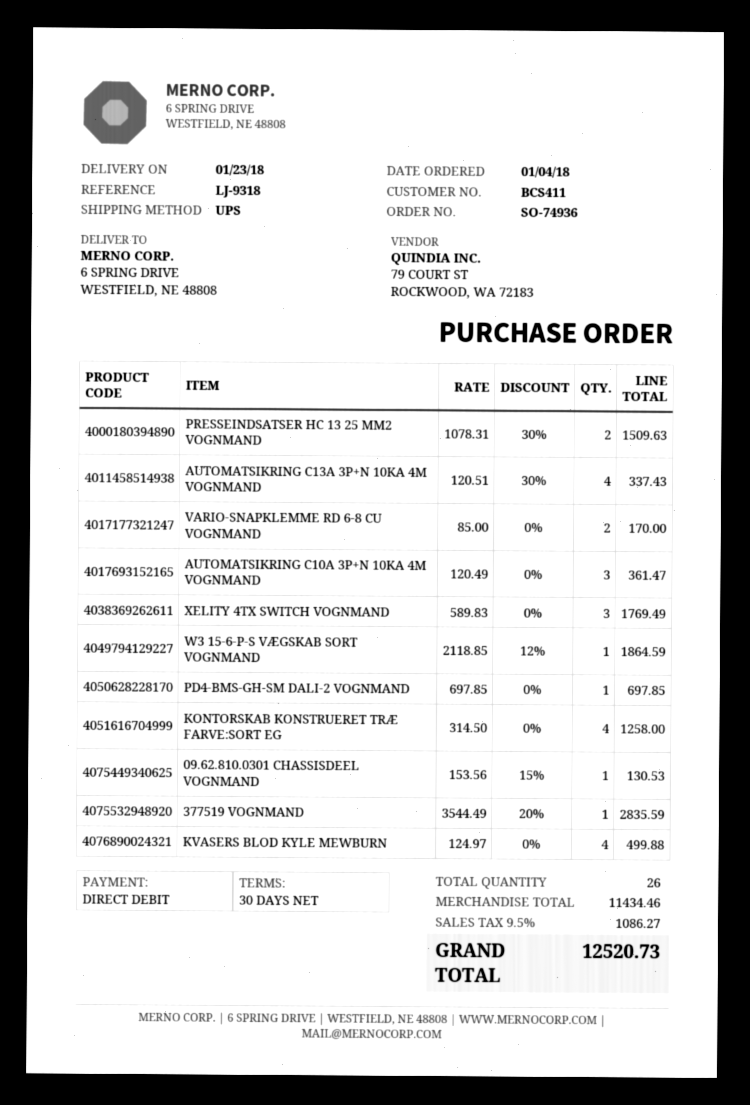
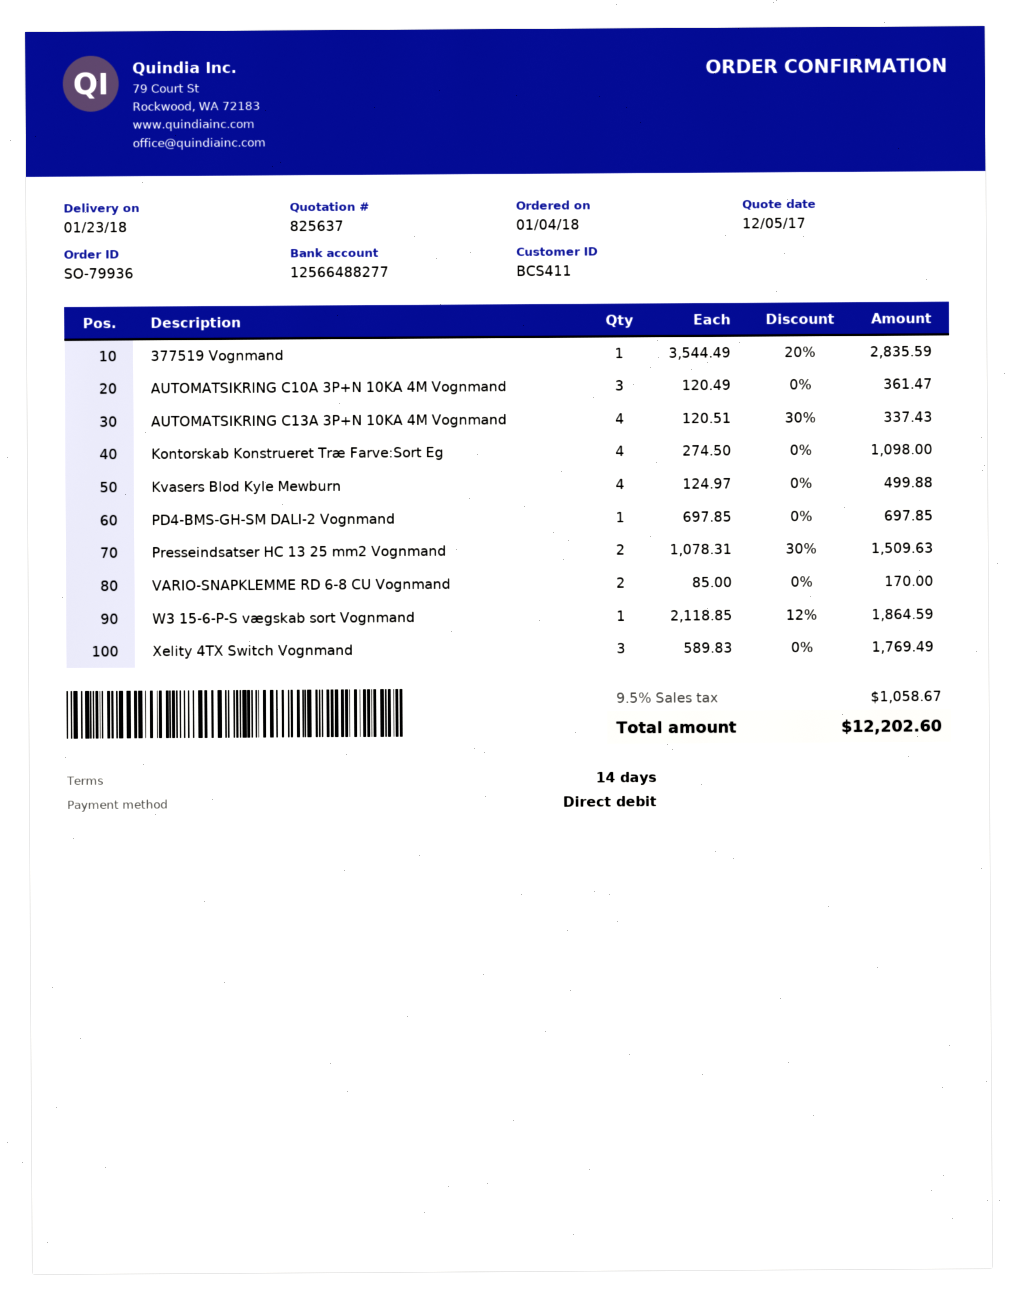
order number: SO-74936 -> SO-79936
payment terms: 30 days -> 14 days
KONTORSKAB KONSTRUERET TRÆ FARVE:SORT EG: 4 x 314.50 = 1258.00 -> 4 x 274.50 = 1098.00
09.62.810.0301 CHASSISDEEL VOGNMAND: 1 x 153.56 - 15% = 130.53 -> none
tax: 9.5% = 1086.27 -> 9.5% = 1058.67
total: 12520.73 -> 12202.60

